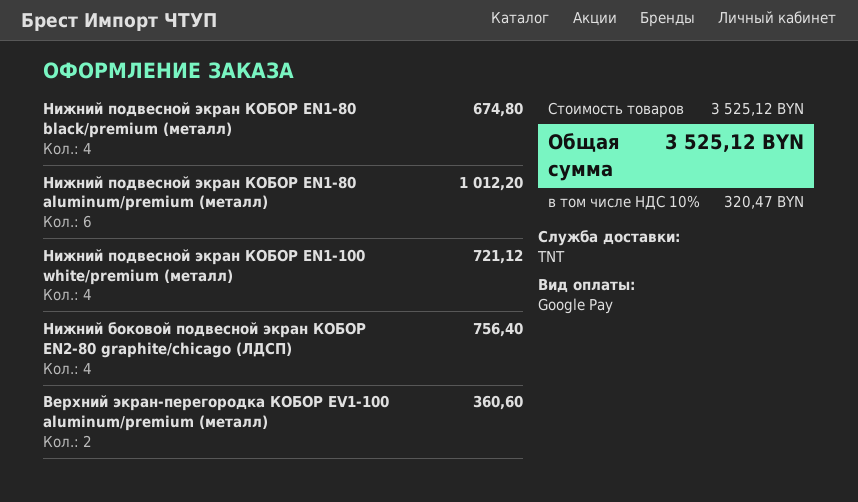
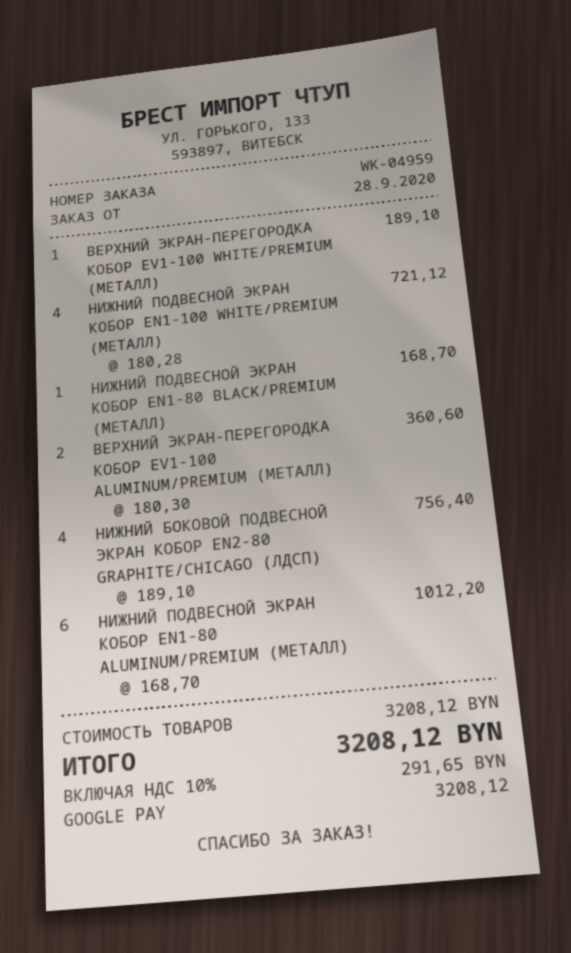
Нижний подвесной экран КОБОР EN1-80 black/premium (металл): 4 for 674.80 -> 1 for 168.70
ВЕРХНИЙ ЭКРАН-ПЕРЕГОРОДКА КОБОР EV1-100 WHITE/PREMIUM (МЕТАЛЛ): none -> 1 for 189.10
subtotal: 3525.12 -> 3208.12
tax: 10% = 320.47 -> 10% = 291.65
total: 3525.12 -> 3208.12

